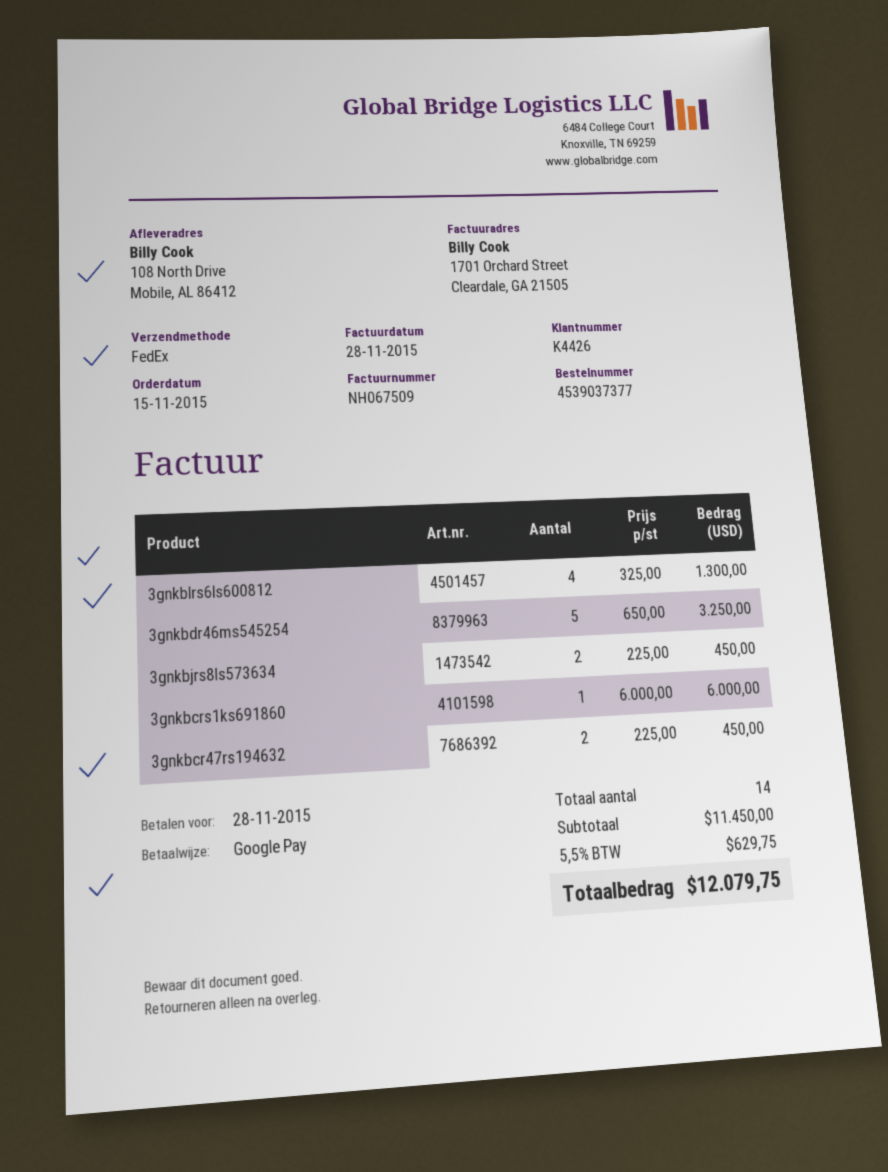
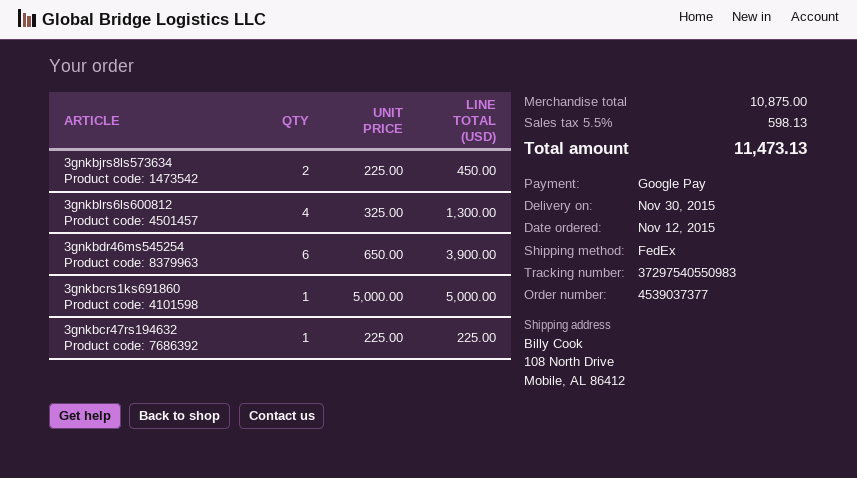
order date: 2015-11-15 -> 2015-11-12
3gnkbdr46ms545254: 5 x 650.00 = 3250.00 -> 6 x 650.00 = 3900.00
3gnkbcrs1ks691860: 1 x 6000.00 = 6000.00 -> 1 x 5000.00 = 5000.00
3gnkbcr47rs194632: 2 x 225.00 = 450.00 -> 1 x 225.00 = 225.00
subtotal: 11450.00 -> 10875.00
tax: 5.5% = 629.75 -> 5.5% = 598.13
total: 12079.75 -> 11473.13

